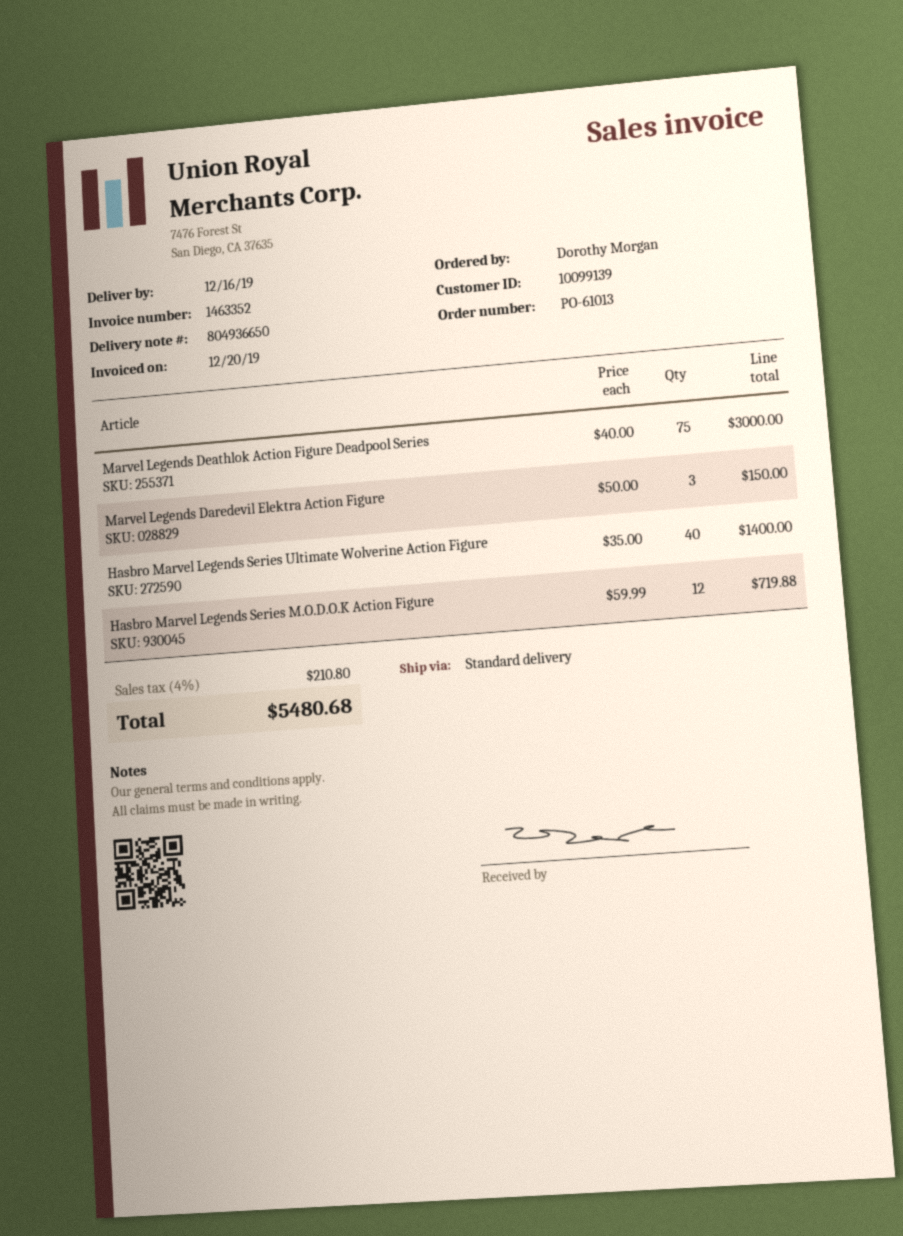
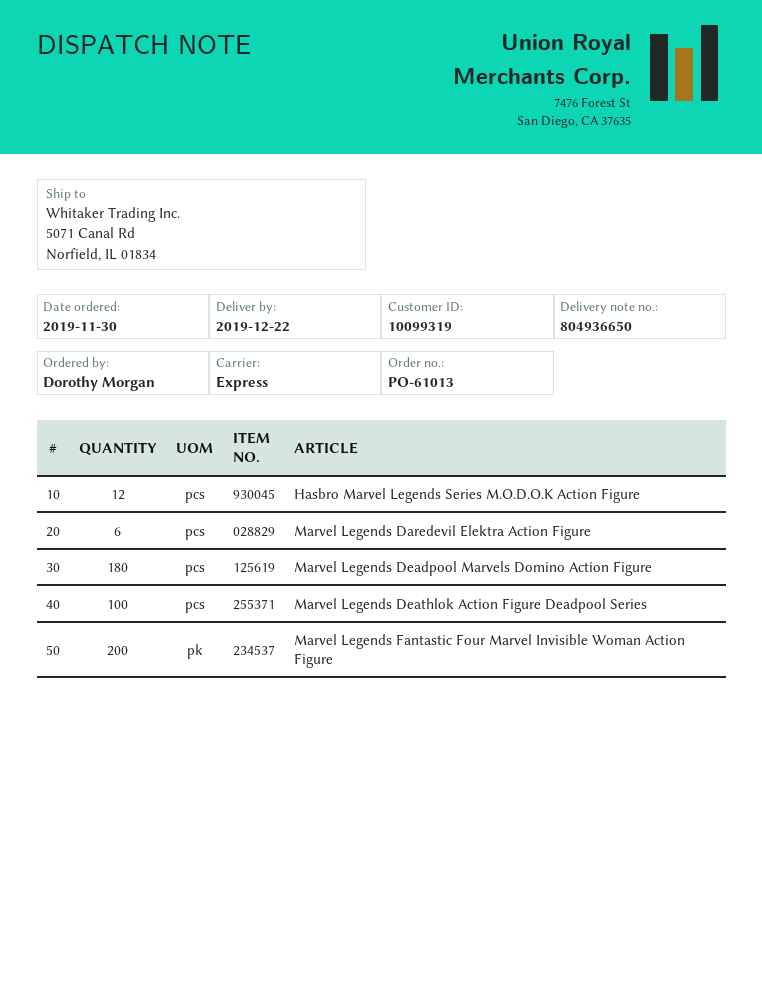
delivery date: 2019-12-16 -> 2019-12-22
customer number: 10099139 -> 10099319
shipping method: standard -> express
Marvel Legends Deathlok Action Figure Deadpool Series: 75 -> 100
Marvel Legends Daredevil Elektra Action Figure: 3 -> 6
Hasbro Marvel Legends Series Ultimate Wolverine Action Figure: 40 -> none
Marvel Legends Deadpool Marvels Domino Action Figure: none -> 180
Marvel Legends Fantastic Four Marvel Invisible Woman Action Figure: none -> 200

